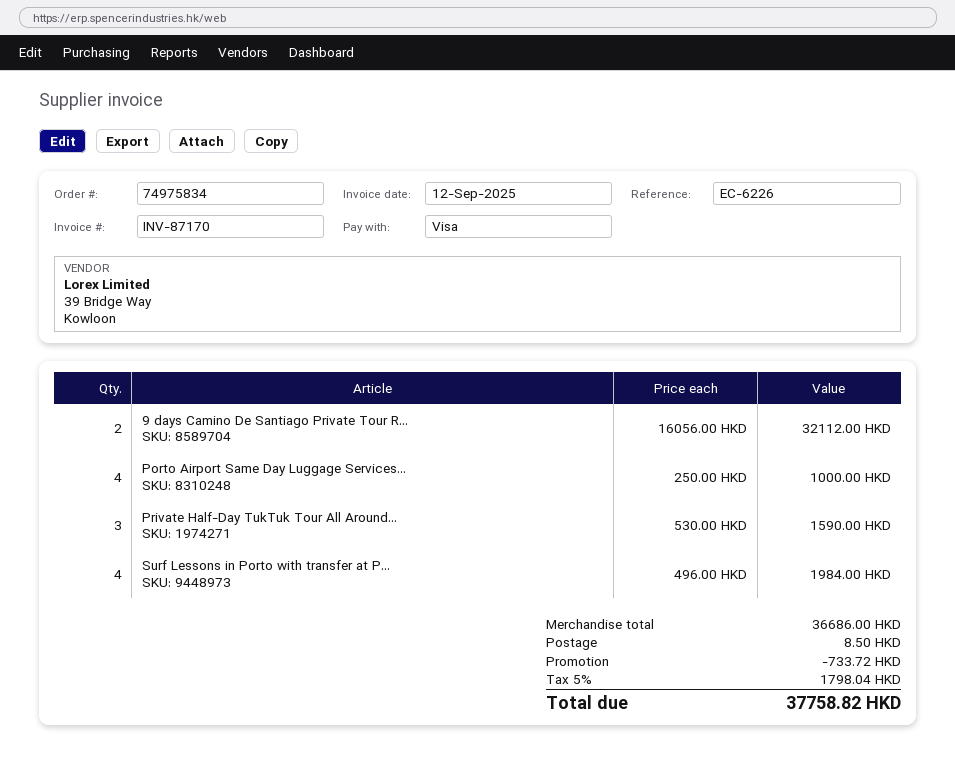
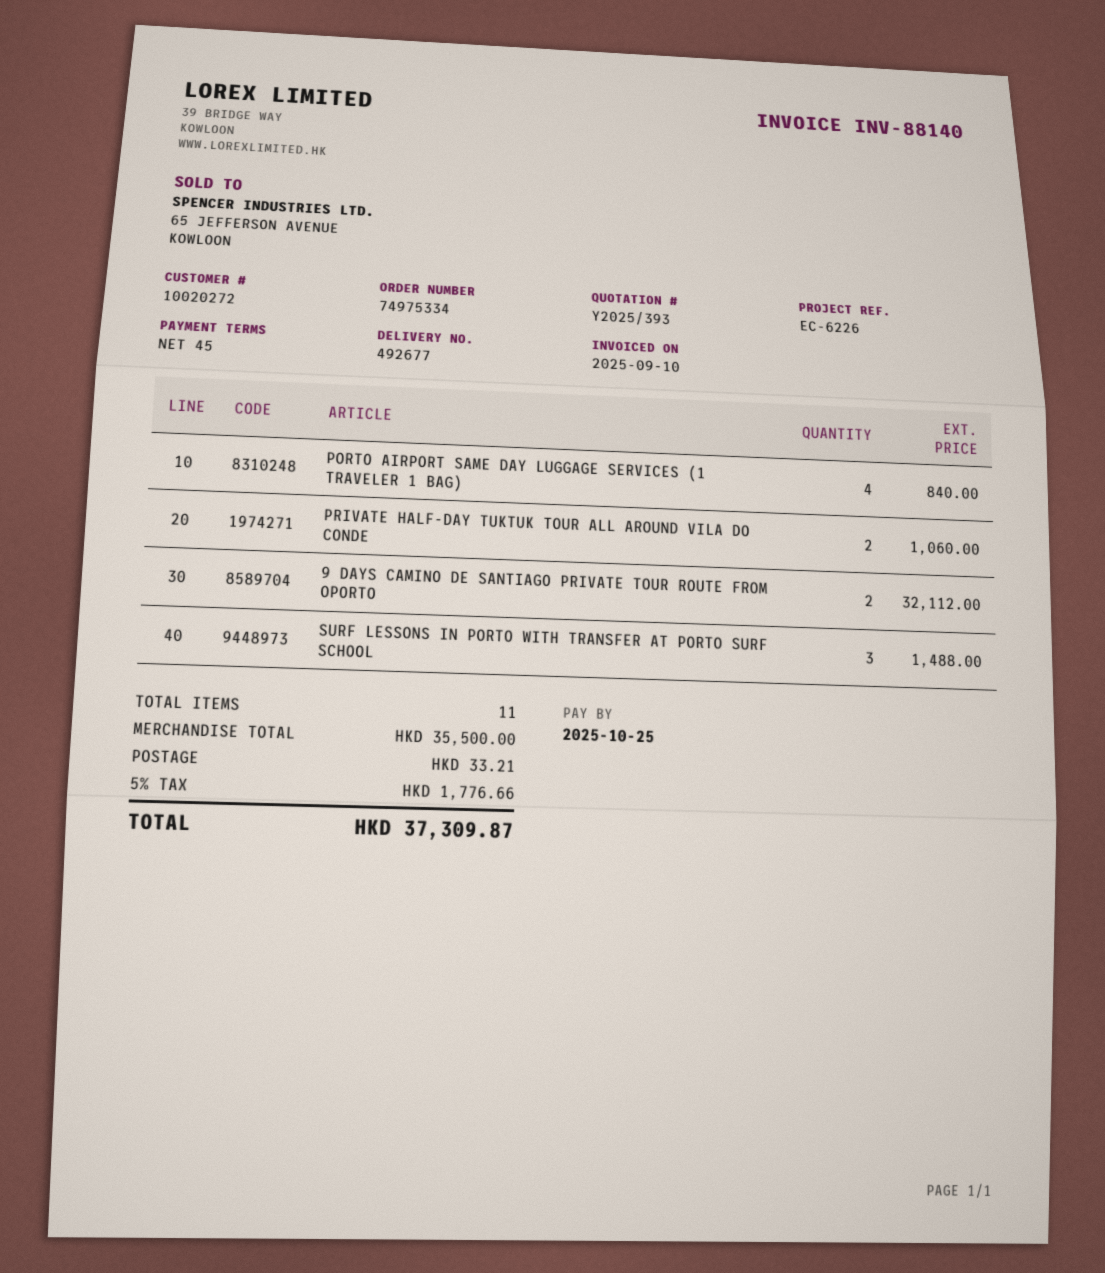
order number: 74975834 -> 74975334
invoice number: INV-87170 -> INV-88140
invoice date: 2025-09-12 -> 2025-09-10
Porto Airport Same Day Luggage Services...: 4 for 1000.00 -> 4 for 840.00
Private Half-Day TukTuk Tour All Around...: 3 for 1590.00 -> 2 for 1060.00
Surf Lessons in Porto with transfer at P...: 4 for 1984.00 -> 3 for 1488.00
subtotal: 36686.00 -> 35500.00
discount: 733.72 -> none
shipping: 8.50 -> 33.21
tax: 5% = 1798.04 -> 5% = 1776.66
total: 37758.82 -> 37309.87

